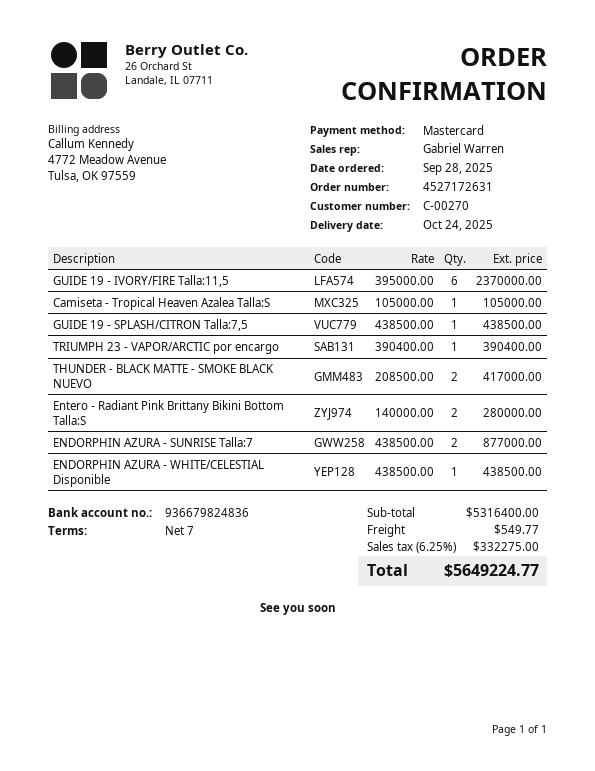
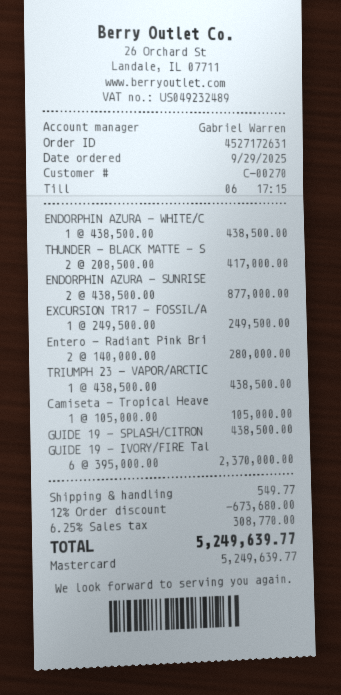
order date: 2025-09-28 -> 2025-09-29
TRIUMPH 23 - VAPOR/ARCTIC por encargo: 1 x 390400.00 = 390400.00 -> 1 x 438500.00 = 438500.00
EXCURSION TR17 - FOSSIL/A: none -> 1 x 249500.00 = 249500.00
discount: none -> 12% = 673680.00
tax: 6.25% = 332275.00 -> 6.25% = 308770.00
total: 5649224.77 -> 5249639.77

